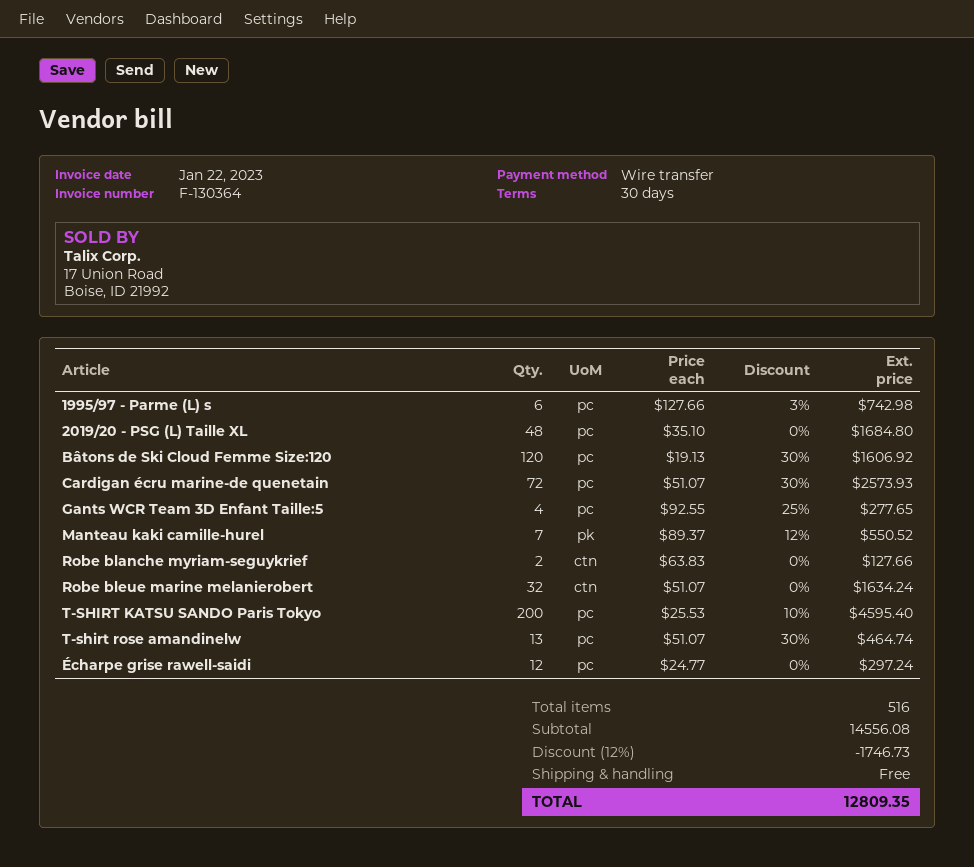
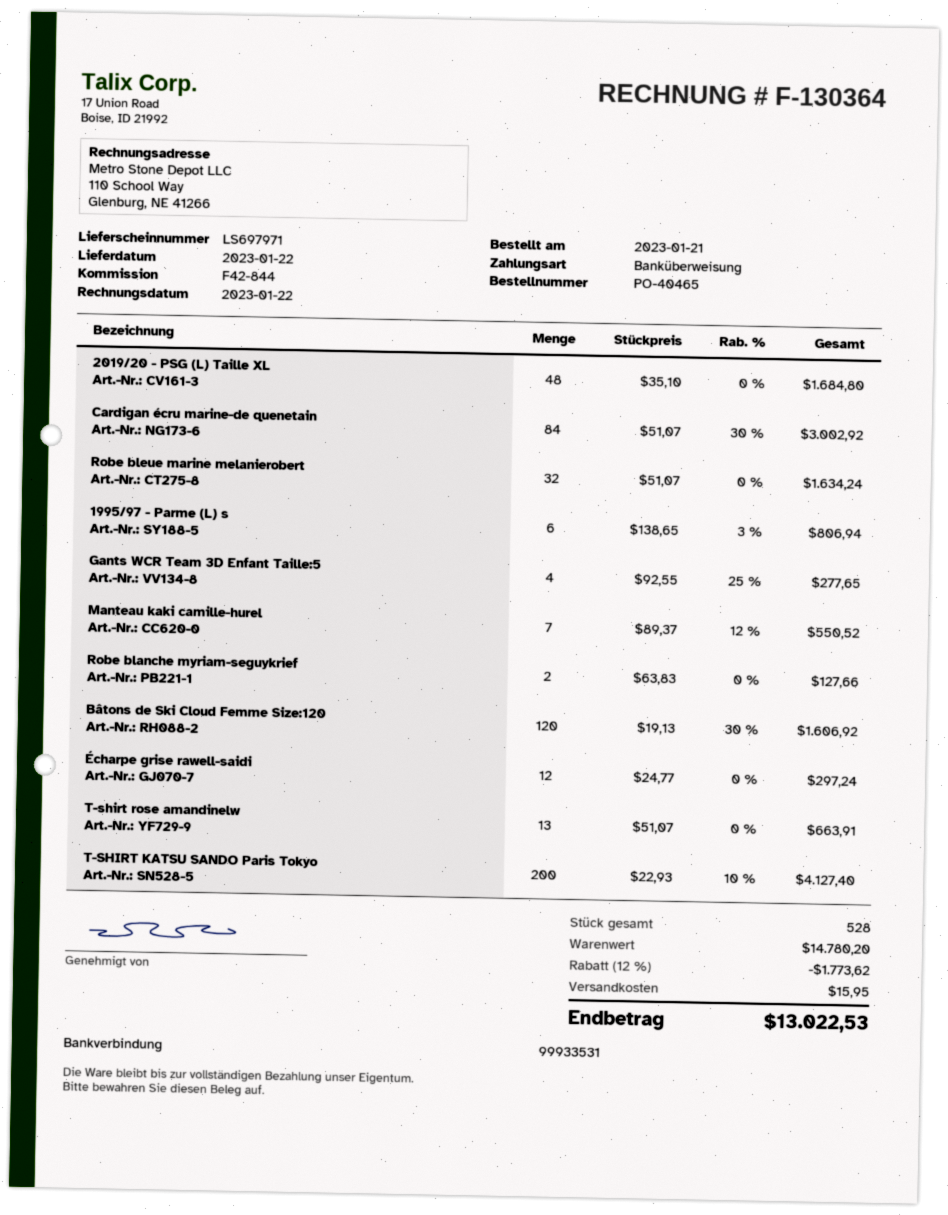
1995/97 - Parme (L) s: 6 x 127.66 - 3% = 742.98 -> 6 x 138.65 - 3% = 806.94
Cardigan écru marine-de quenetain: 72 x 51.07 - 30% = 2573.93 -> 84 x 51.07 - 30% = 3002.92
T-SHIRT KATSU SANDO Paris Tokyo: 200 x 25.53 - 10% = 4595.40 -> 200 x 22.93 - 10% = 4127.40
T-shirt rose amandinelw: 13 x 51.07 - 30% = 464.74 -> 13 x 51.07 = 663.91
total quantity: 516 -> 528
subtotal: 14556.08 -> 14780.20
discount: 12% = 1746.73 -> 12% = 1773.62
shipping: 0.00 -> 15.95
total: 12809.35 -> 13022.53

